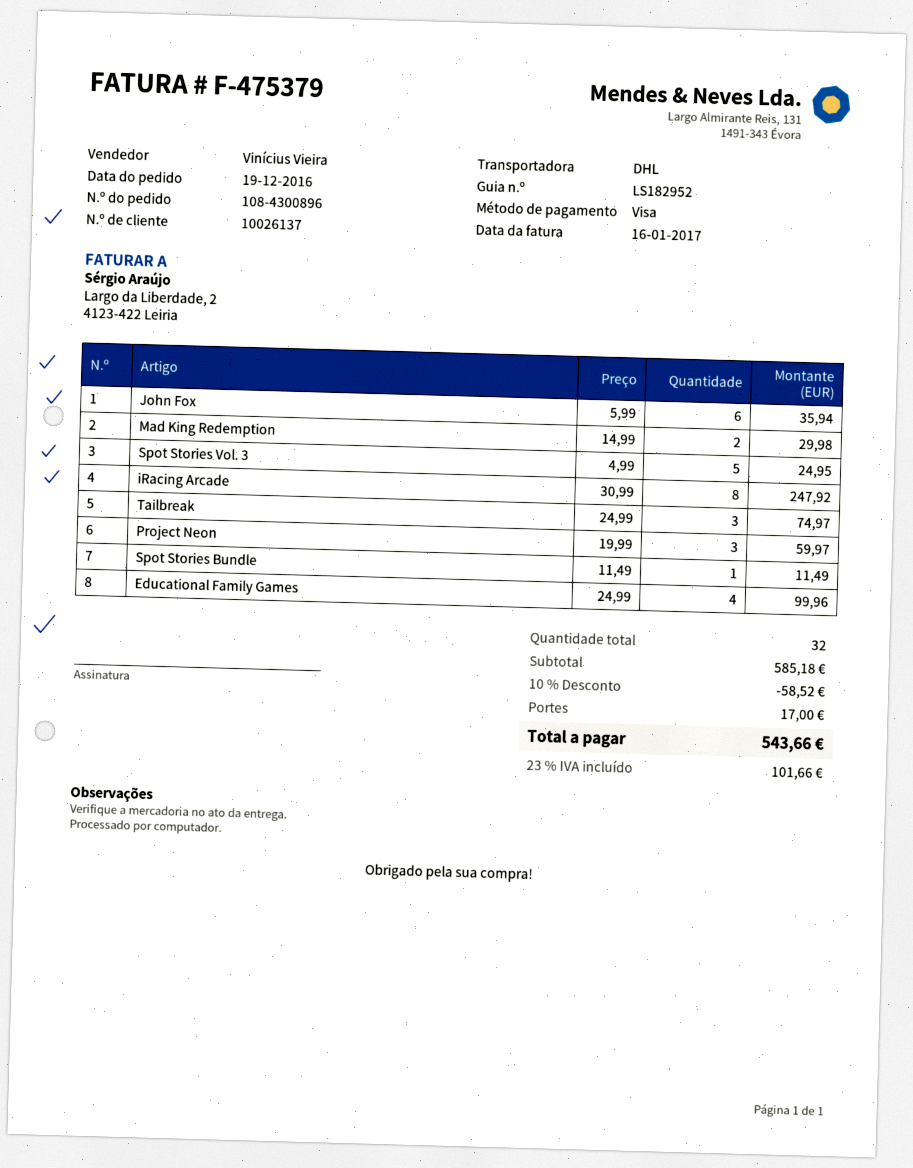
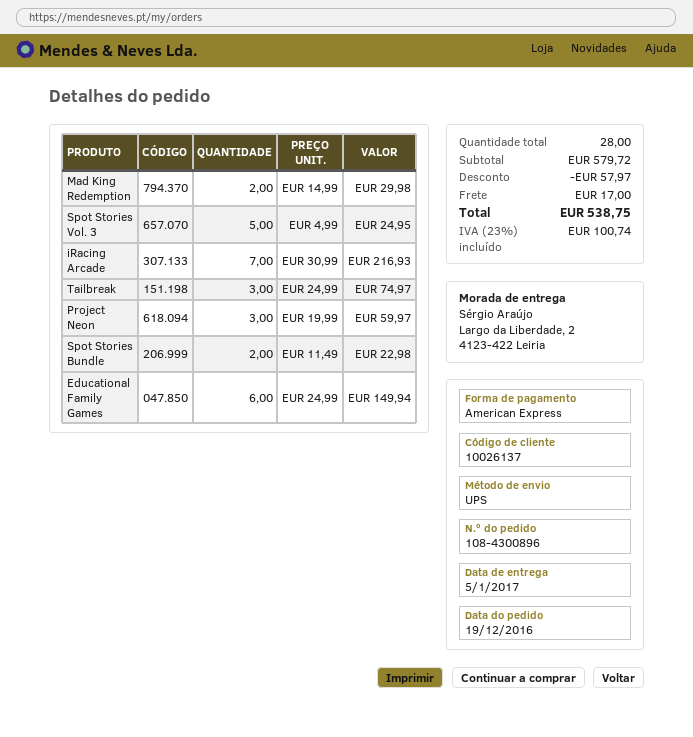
payment method: Visa -> American Express
shipping method: DHL -> UPS
John Fox: 6 x 5.99 = 35.94 -> none
iRacing Arcade: 8 x 30.99 = 247.92 -> 7 x 30.99 = 216.93
Spot Stories Bundle: 1 x 11.49 = 11.49 -> 2 x 11.49 = 22.98
Educational Family Games: 4 x 24.99 = 99.96 -> 6 x 24.99 = 149.94
total quantity: 32 -> 28
subtotal: 585.18 -> 579.72
discount: 58.52 -> 57.97
tax: 23% = 101.66 -> 23% = 100.74
total: 543.66 -> 538.75

